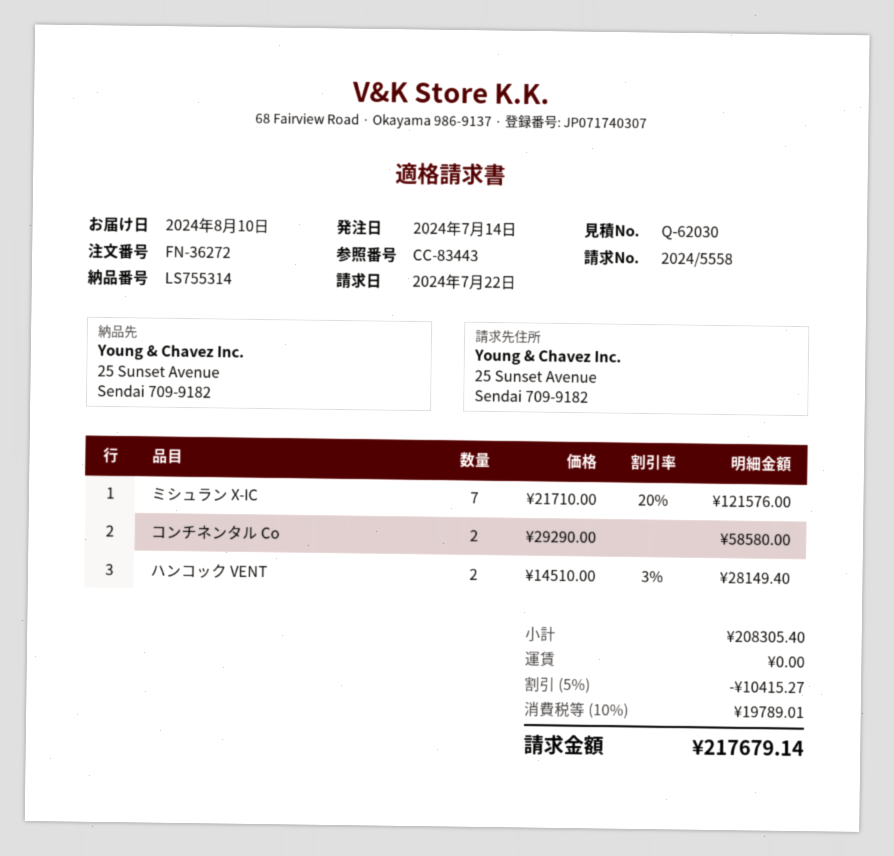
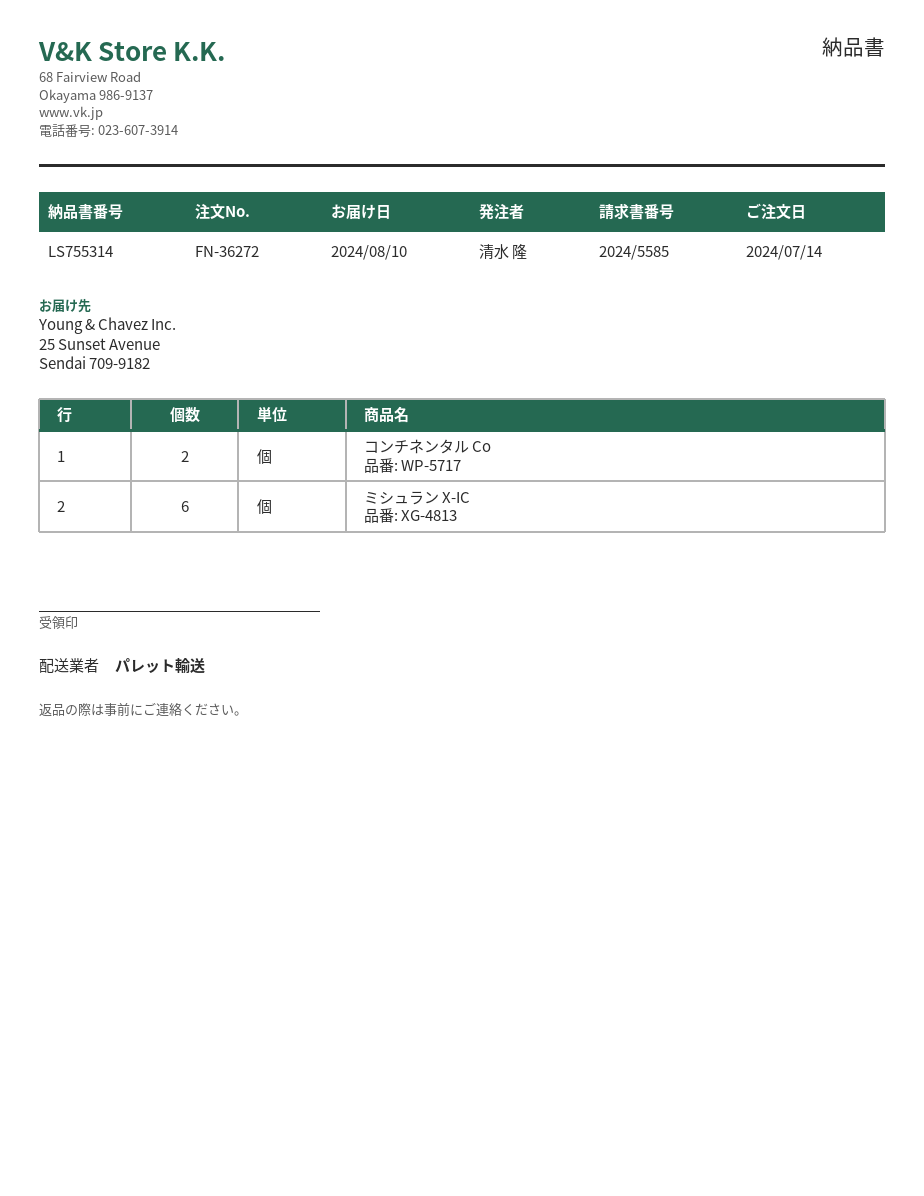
invoice number: 2024/5558 -> 2024/5585
ミシュラン X-IC: 7 -> 6
ハンコック VENT: 2 -> none

